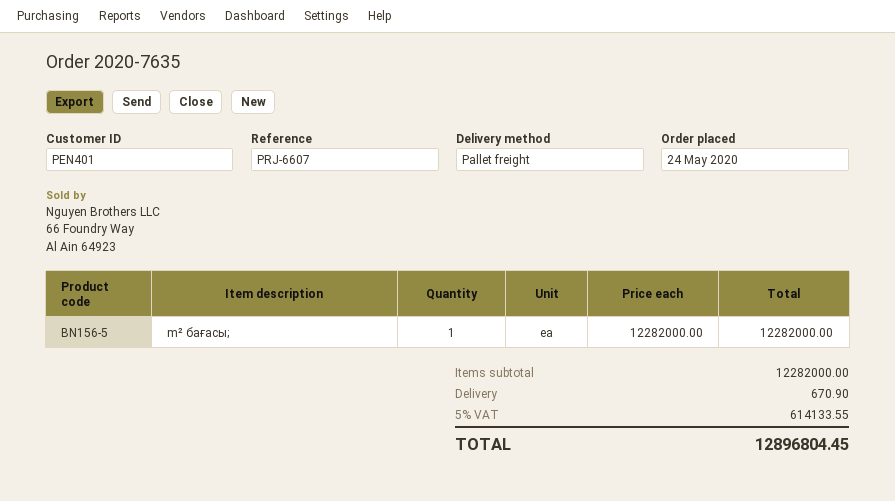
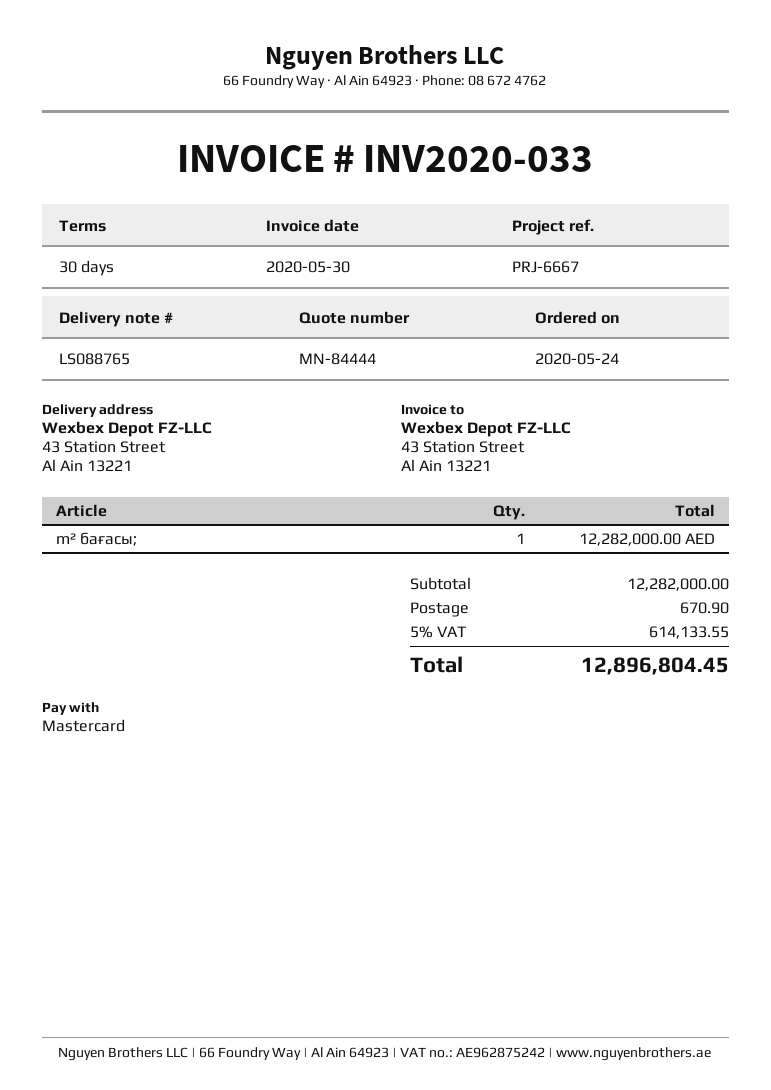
reference: PRJ-6607 -> PRJ-6667

